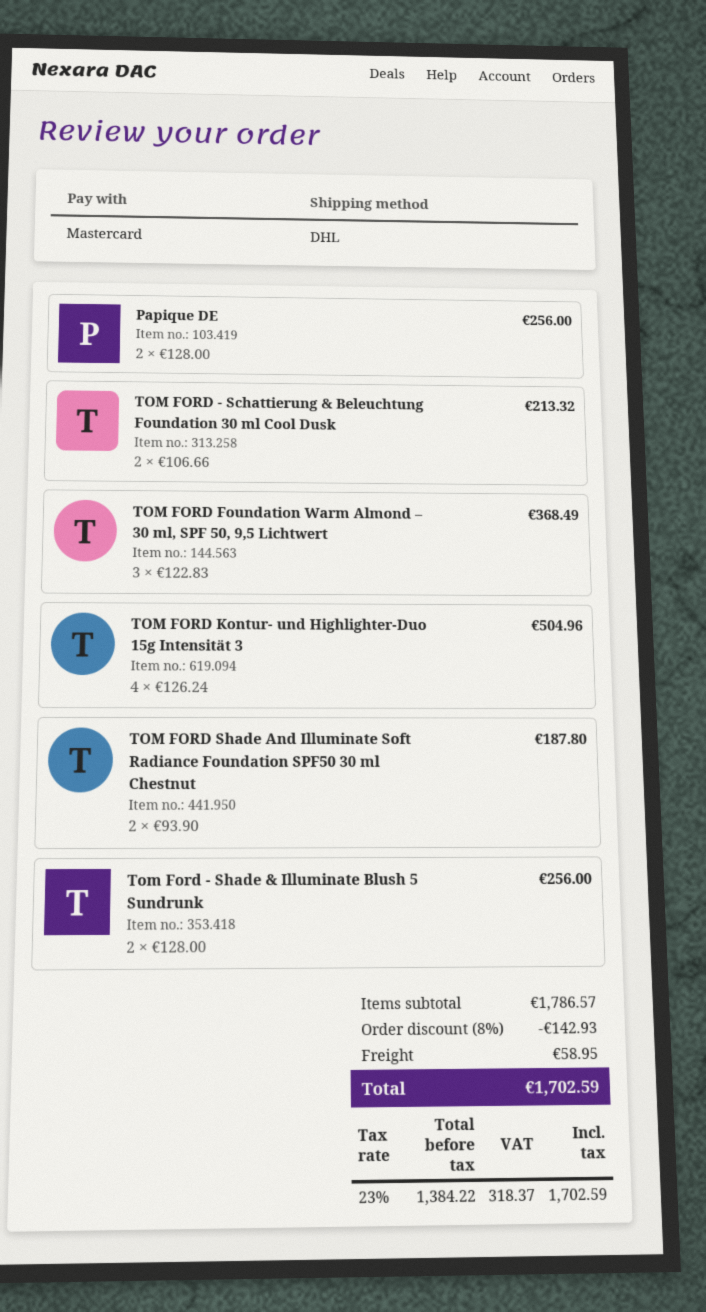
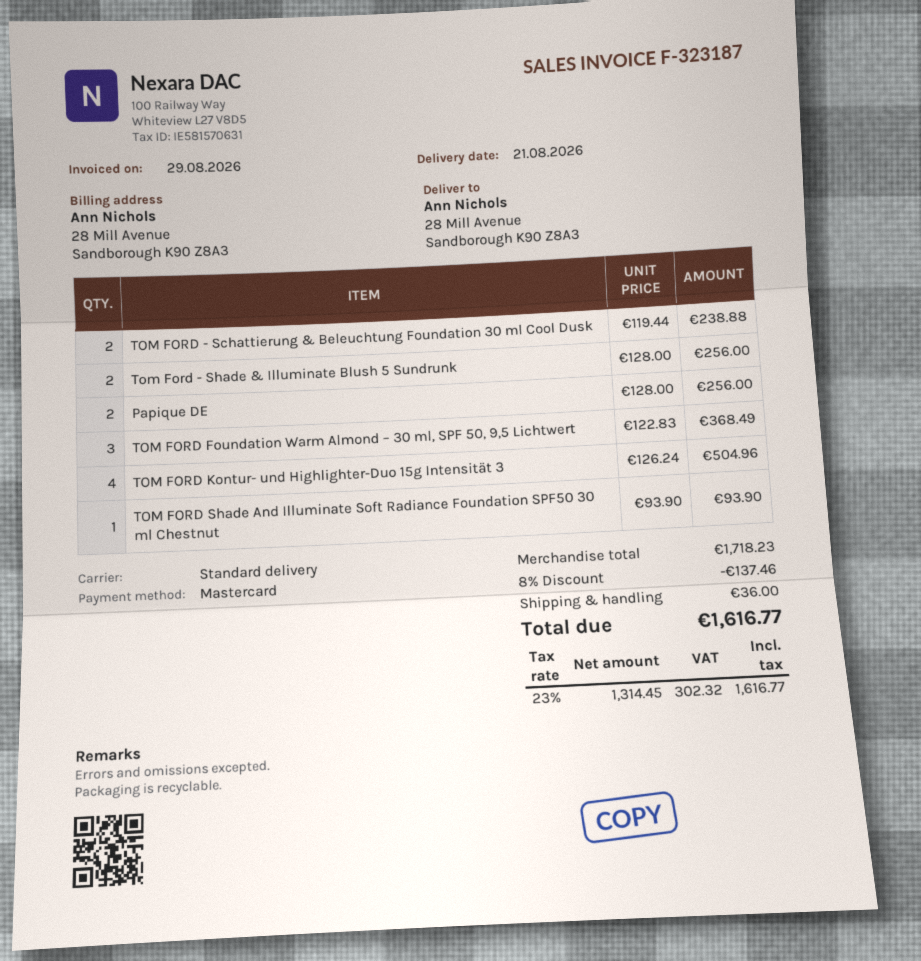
shipping method: DHL -> standard
TOM FORD - Schattierung & Beleuchtung Foundation 30 ml Cool Dusk: 2 x 106.66 = 213.32 -> 2 x 119.44 = 238.88
TOM FORD Shade And Illuminate Soft Radiance Foundation SPF50 30 ml Chestnut: 2 x 93.90 = 187.80 -> 1 x 93.90 = 93.90
subtotal: 1786.57 -> 1718.23
discount: 8% = 142.93 -> 8% = 137.46
shipping: 58.95 -> 36.00
net: 1384.22 -> 1314.45
tax: 23% = 318.37 -> 23% = 302.32
total: 1702.59 -> 1616.77

